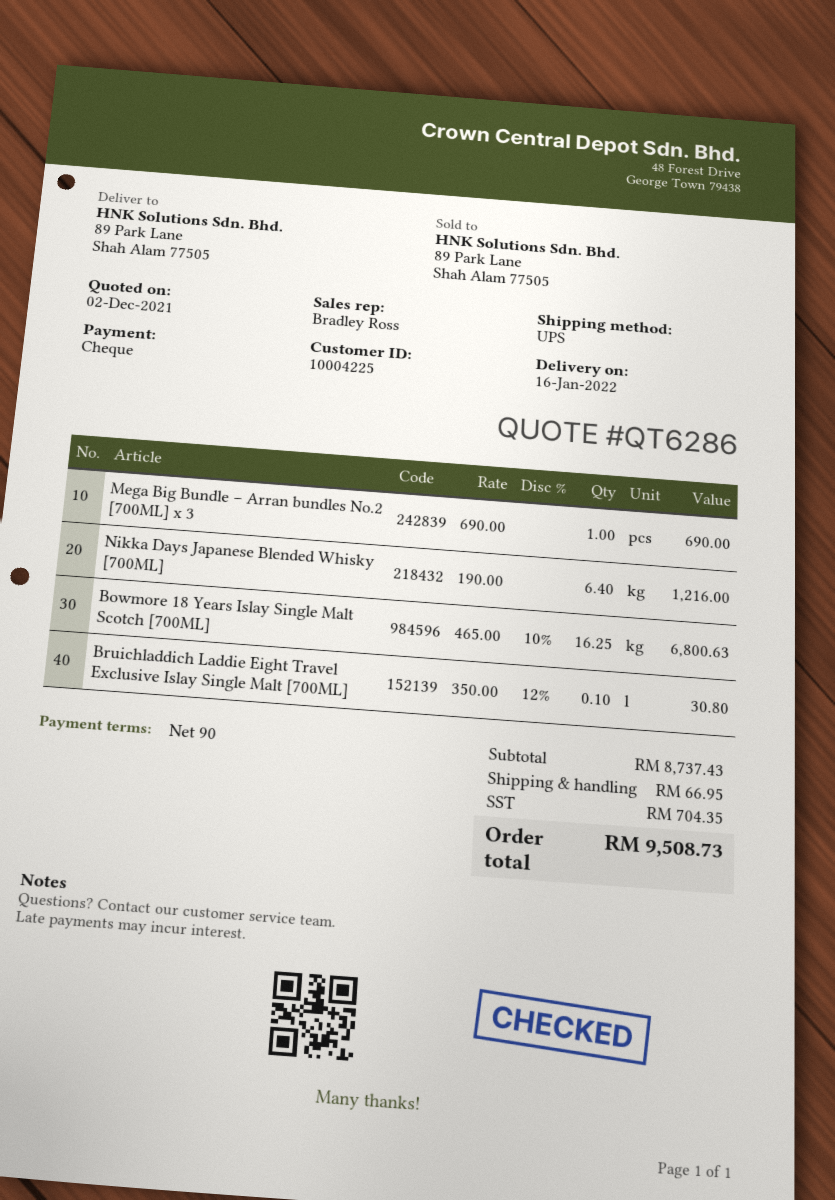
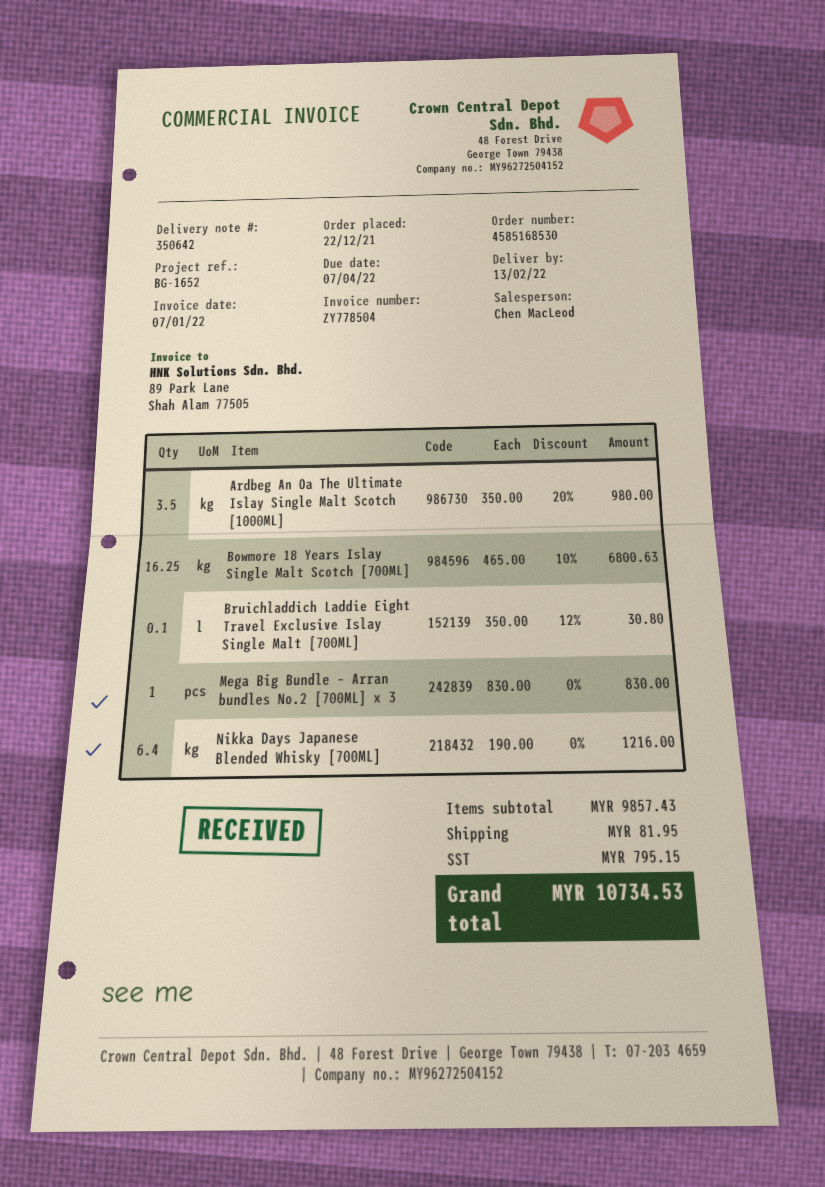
delivery date: 2022-01-16 -> 2022-02-13
sales rep: Bradley Ross -> Chen MacLeod
Mega Big Bundle – Arran bundles No.2 [700ML] x 3: 1 x 690.00 = 690.00 -> 1 x 830.00 = 830.00
Ardbeg An Oa The Ultimate Islay Single Malt Scotch [1000ML]: none -> 3.5 x 350.00 - 20% = 980.00
subtotal: 8737.43 -> 9857.43
shipping: 66.95 -> 81.95
tax: 704.35 -> 795.15
total: 9508.73 -> 10734.53

